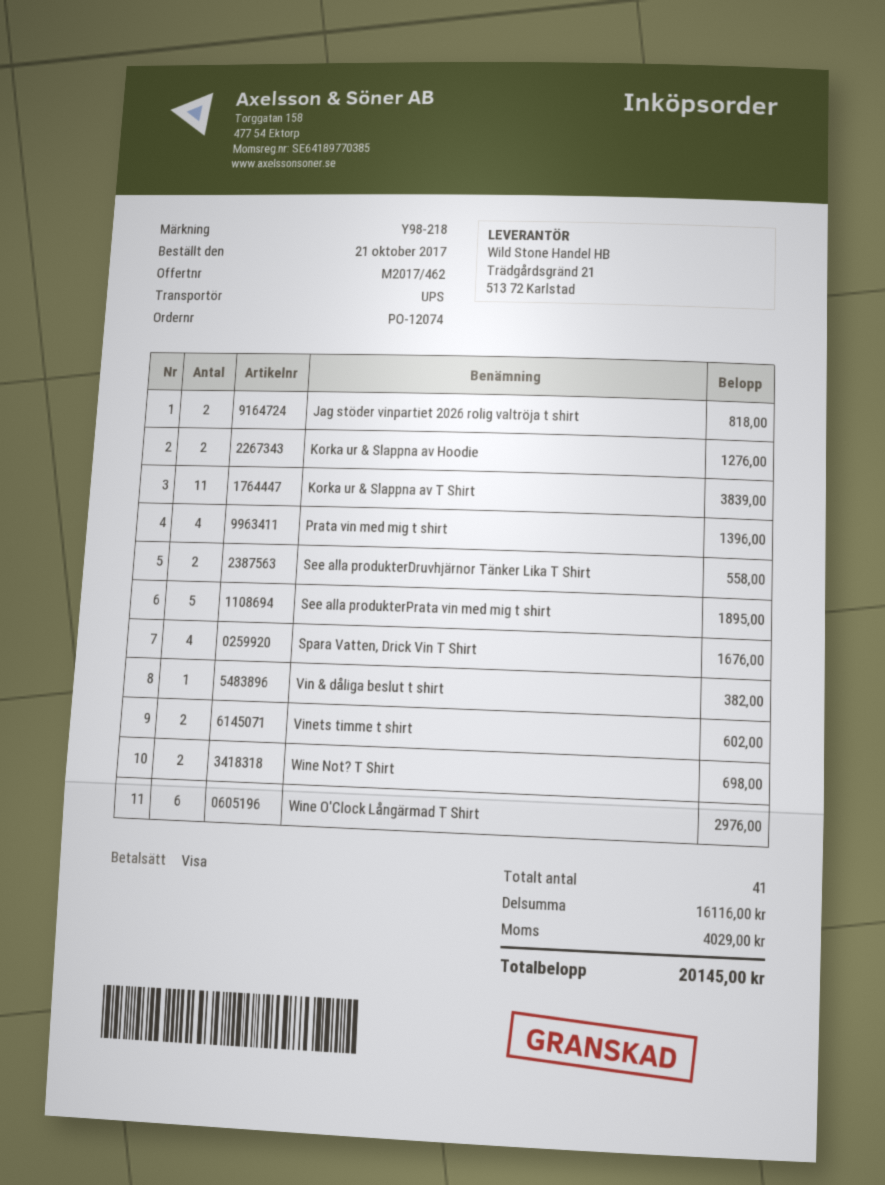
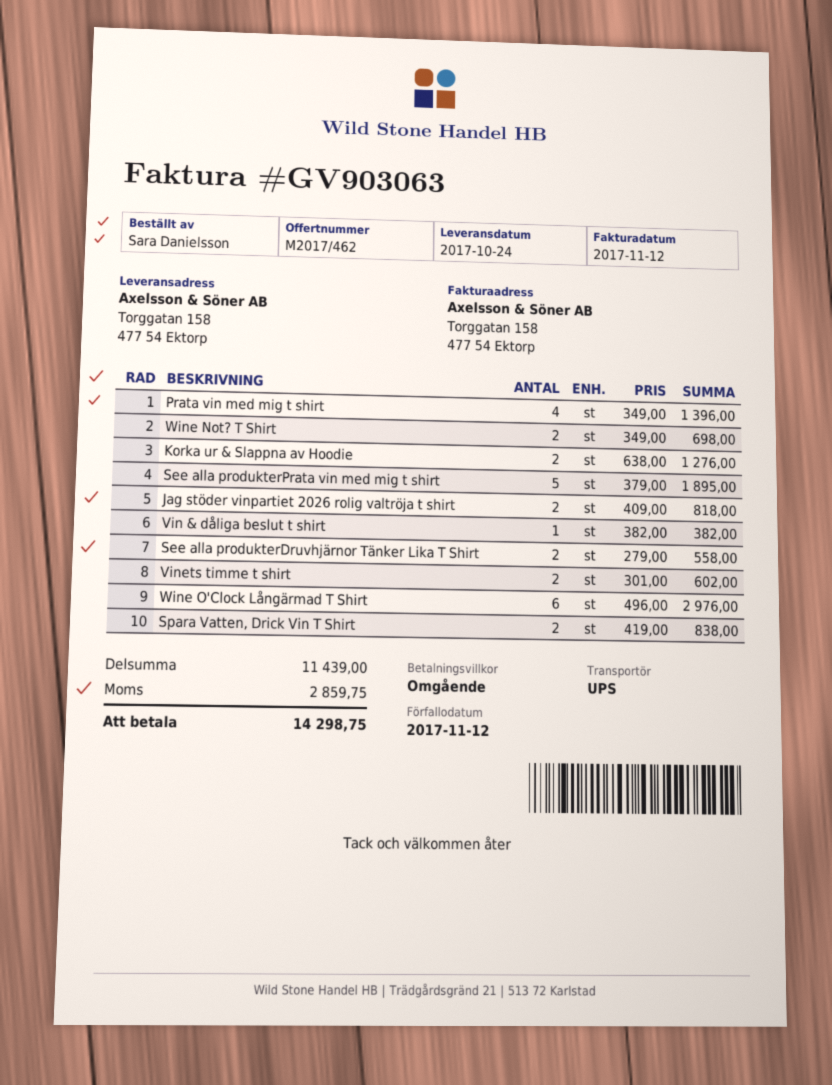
Korka ur & Slappna av T Shirt: 11 for 3839.00 -> none
Spara Vatten, Drick Vin T Shirt: 4 for 1676.00 -> 2 for 838.00
subtotal: 16116.00 -> 11439.00
tax: 4029.00 -> 2859.75
total: 20145.00 -> 14298.75

